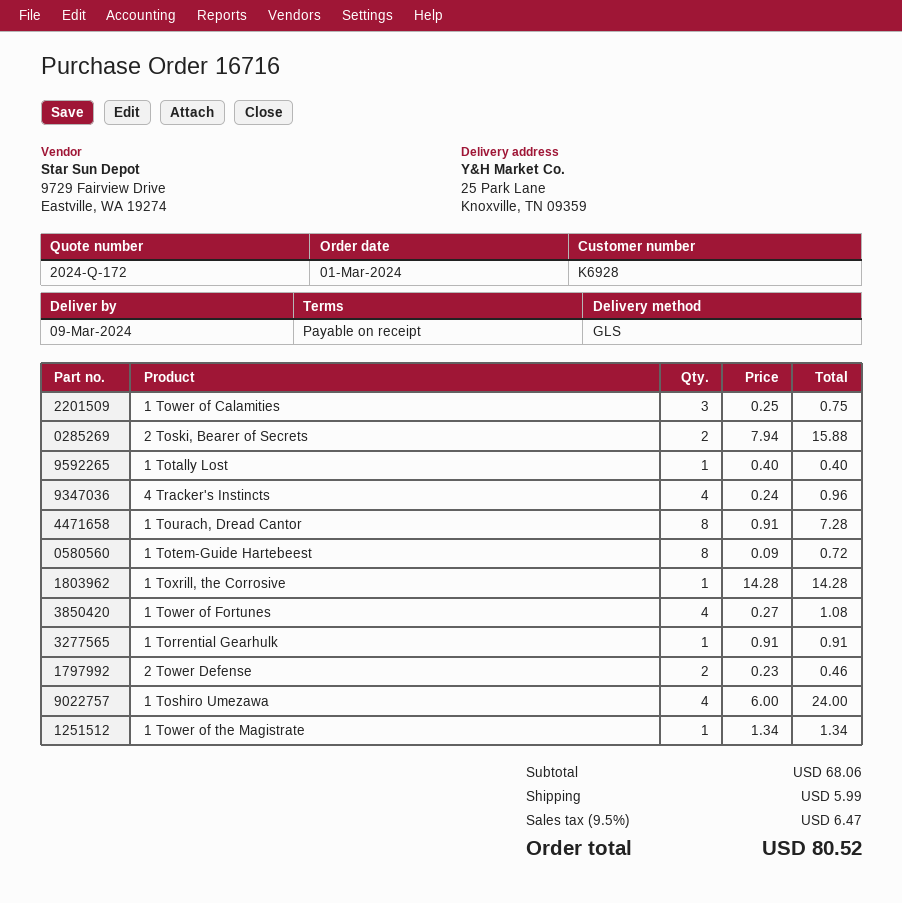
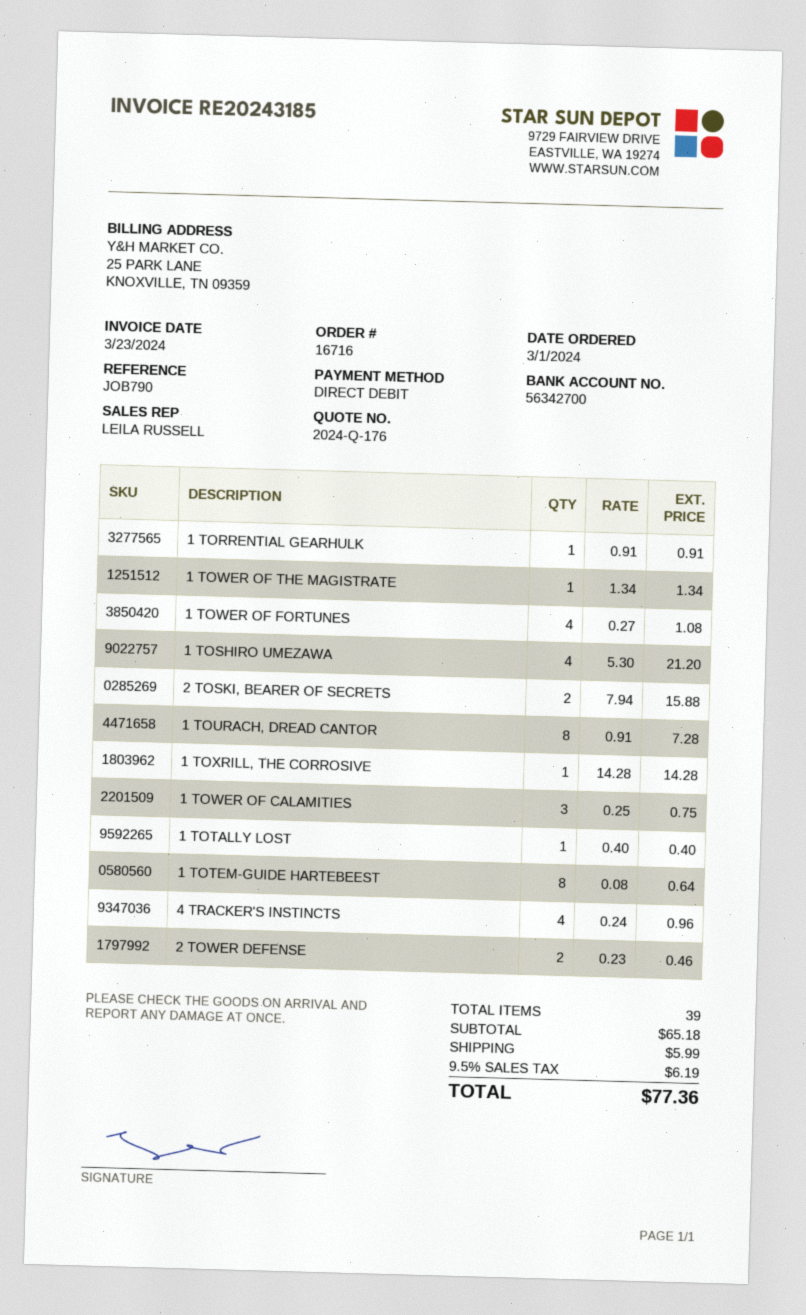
quote number: 2024-Q-172 -> 2024-Q-176
1 Totem-Guide Hartebeest: 8 x 0.09 = 0.72 -> 8 x 0.08 = 0.64
1 Toshiro Umezawa: 4 x 6.00 = 24.00 -> 4 x 5.30 = 21.20
subtotal: 68.06 -> 65.18
tax: 9.5% = 6.47 -> 9.5% = 6.19
total: 80.52 -> 77.36

